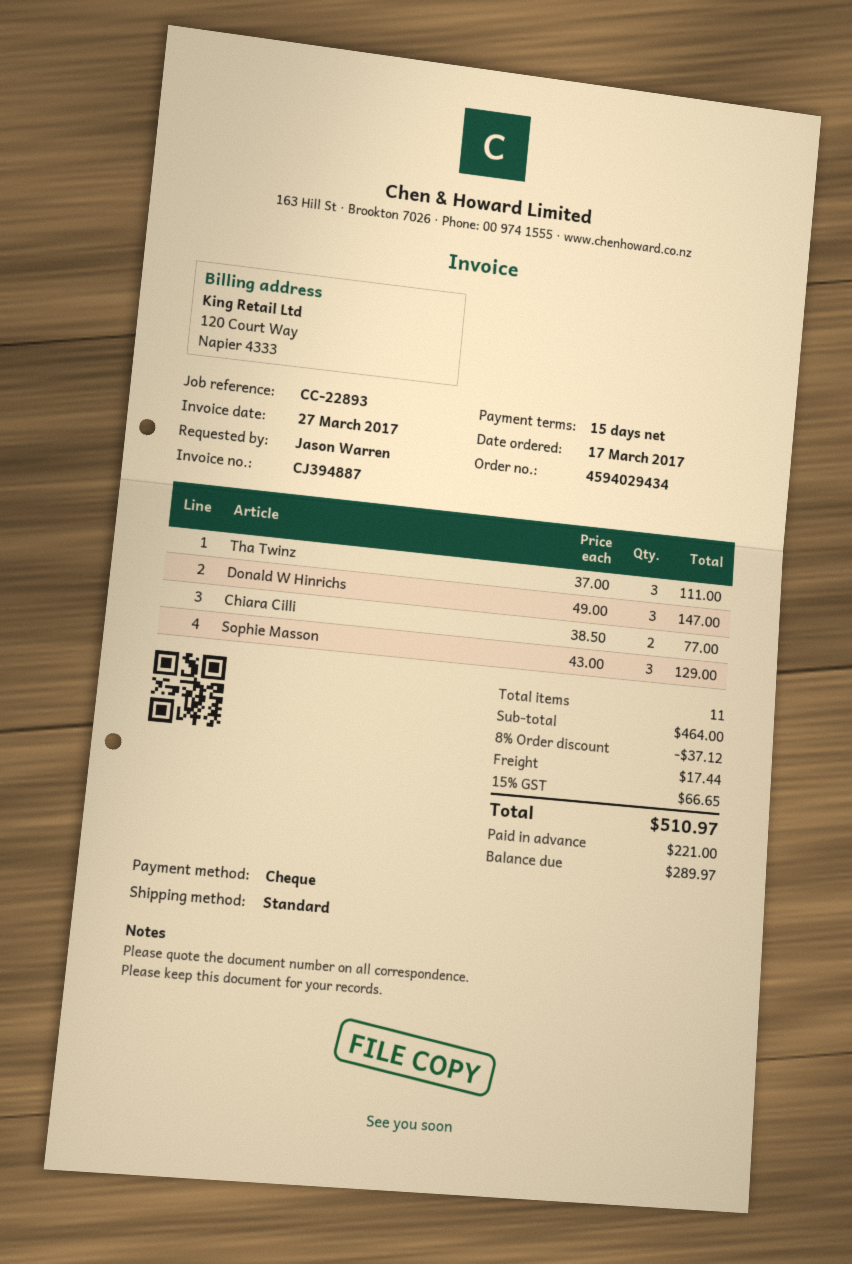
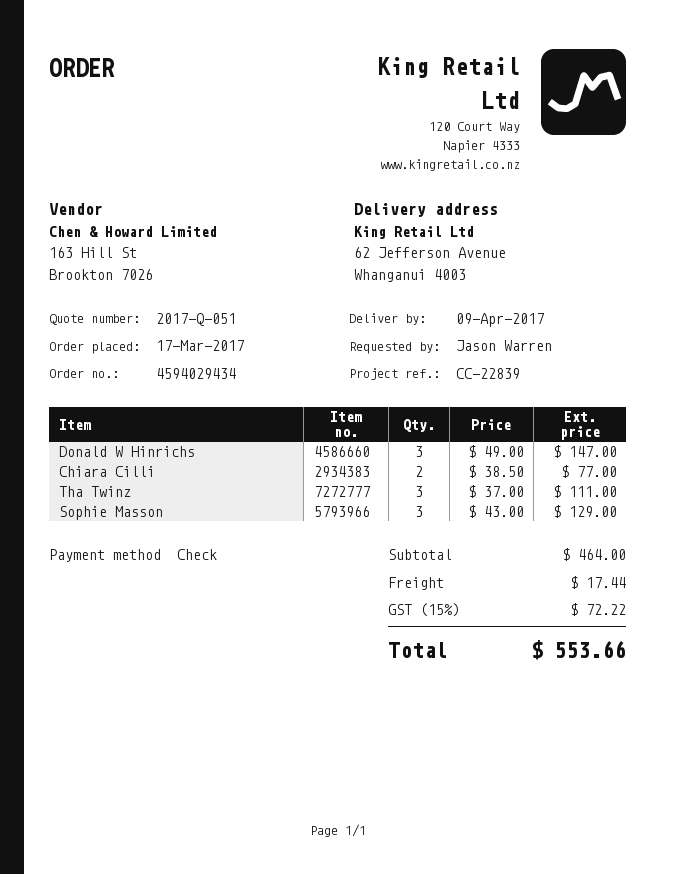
reference: CC-22893 -> CC-22839
discount: 8% = 37.12 -> none
tax: 15% = 66.65 -> 15% = 72.22
total: 510.97 -> 553.66

